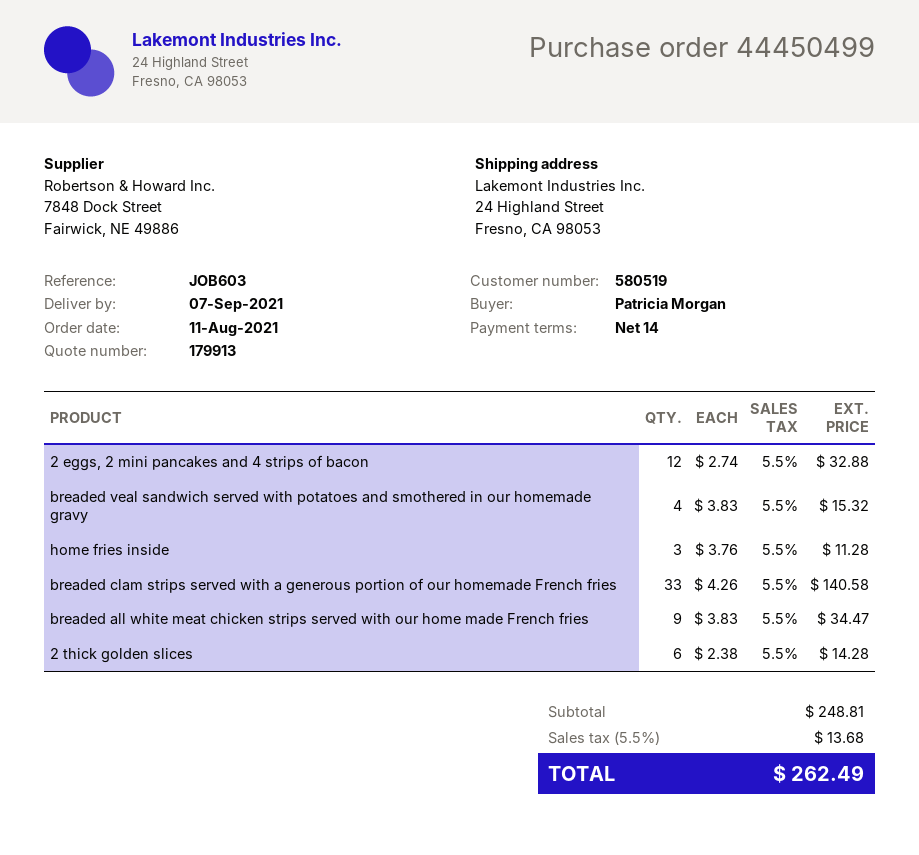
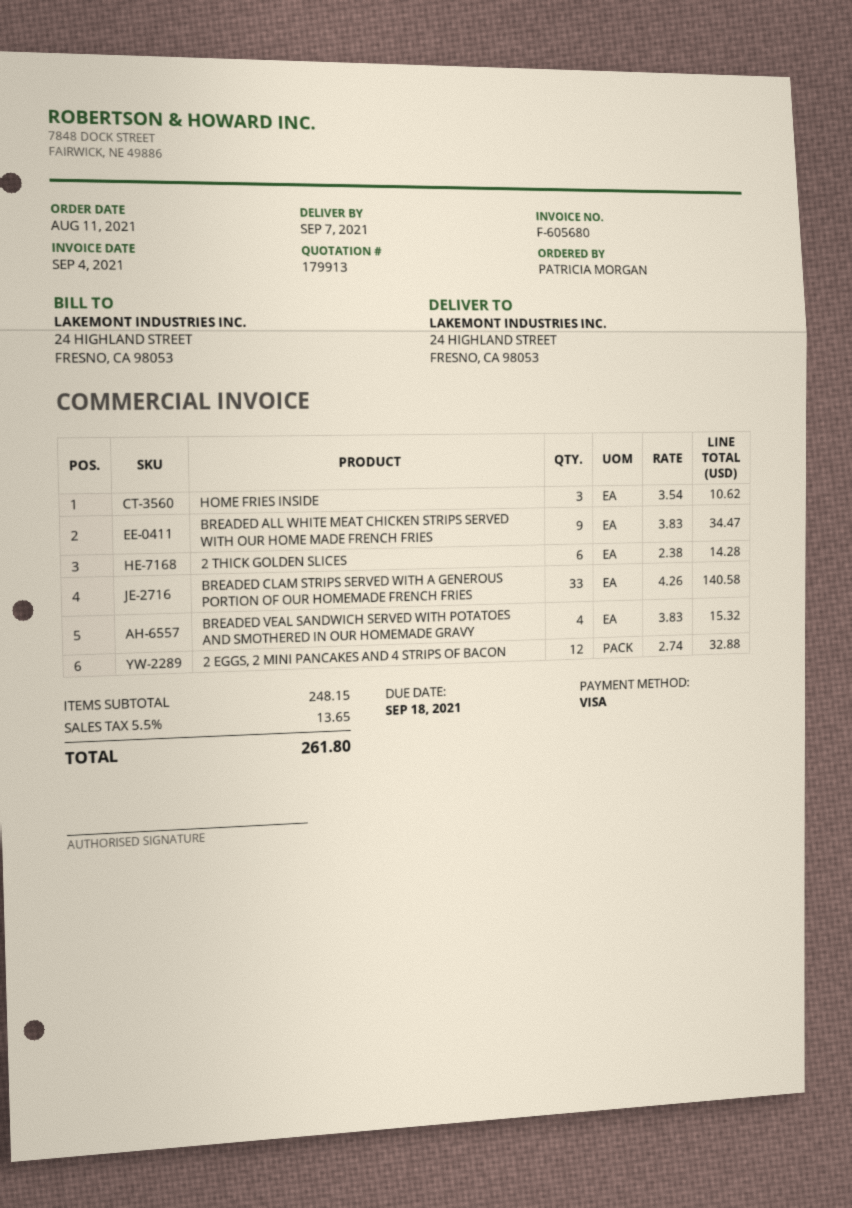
home fries inside: 3 x 3.76 = 11.28 -> 3 x 3.54 = 10.62
subtotal: 248.81 -> 248.15
tax: 5.5% = 13.68 -> 5.5% = 13.65
total: 262.49 -> 261.80

